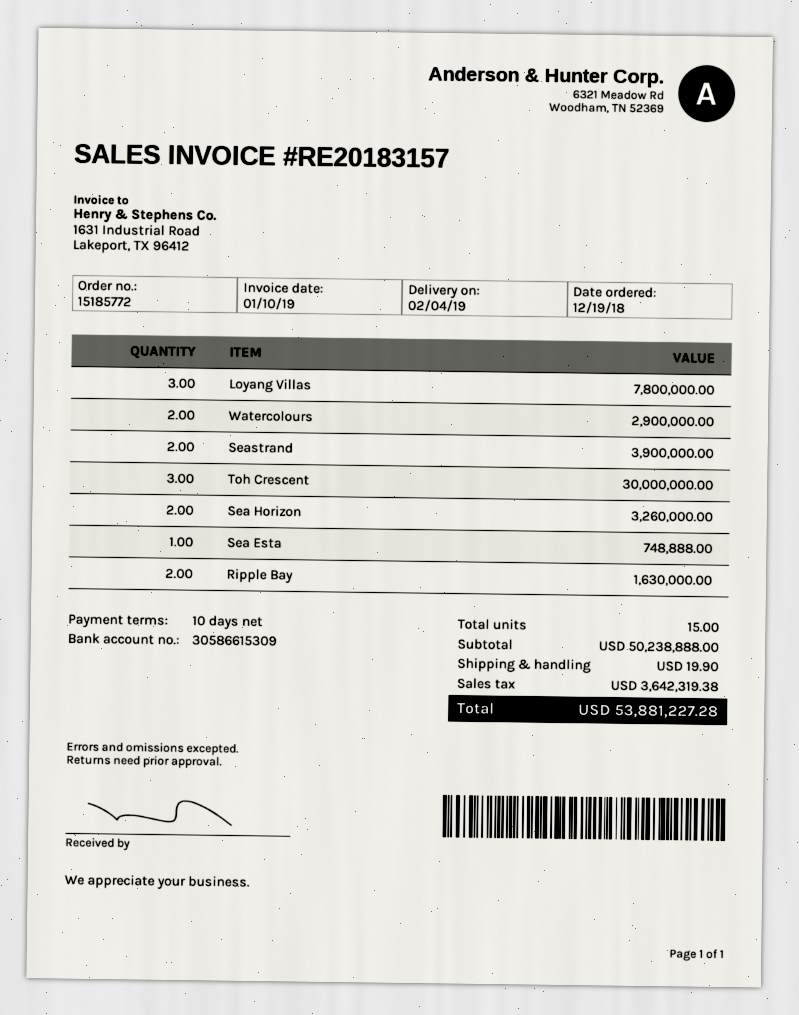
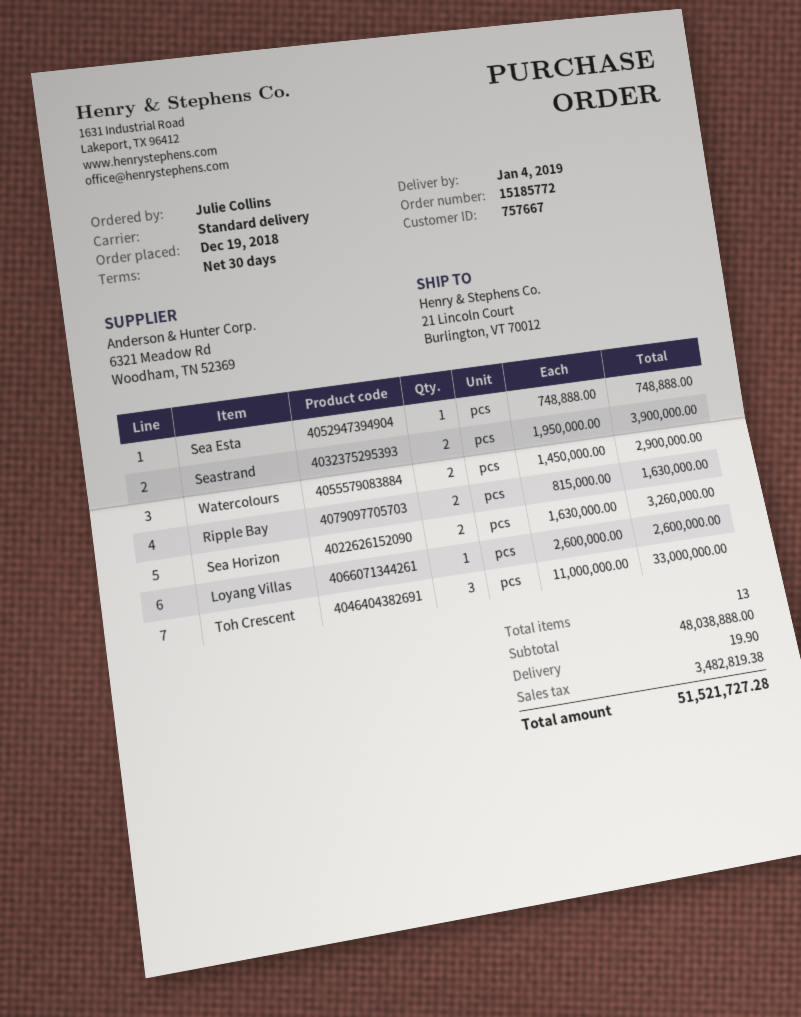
delivery date: 2019-02-04 -> 2019-01-04
payment terms: 10 days -> 30 days
Loyang Villas: 3 for 7800000.00 -> 1 for 2600000.00
Toh Crescent: 3 for 30000000.00 -> 3 for 33000000.00
total quantity: 15 -> 13
subtotal: 50238888.00 -> 48038888.00
tax: 3642319.38 -> 3482819.38
total: 53881227.28 -> 51521727.28

